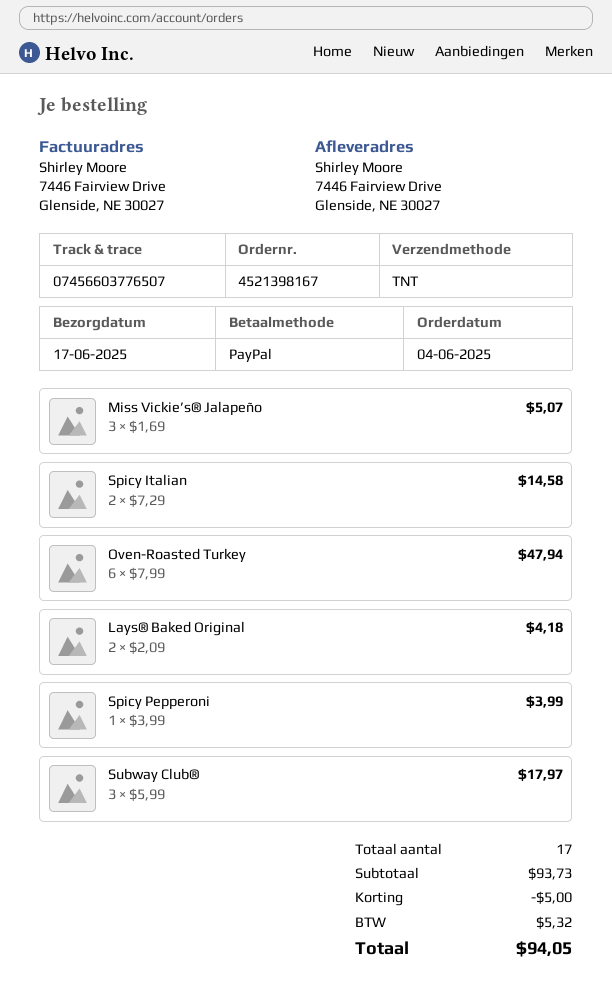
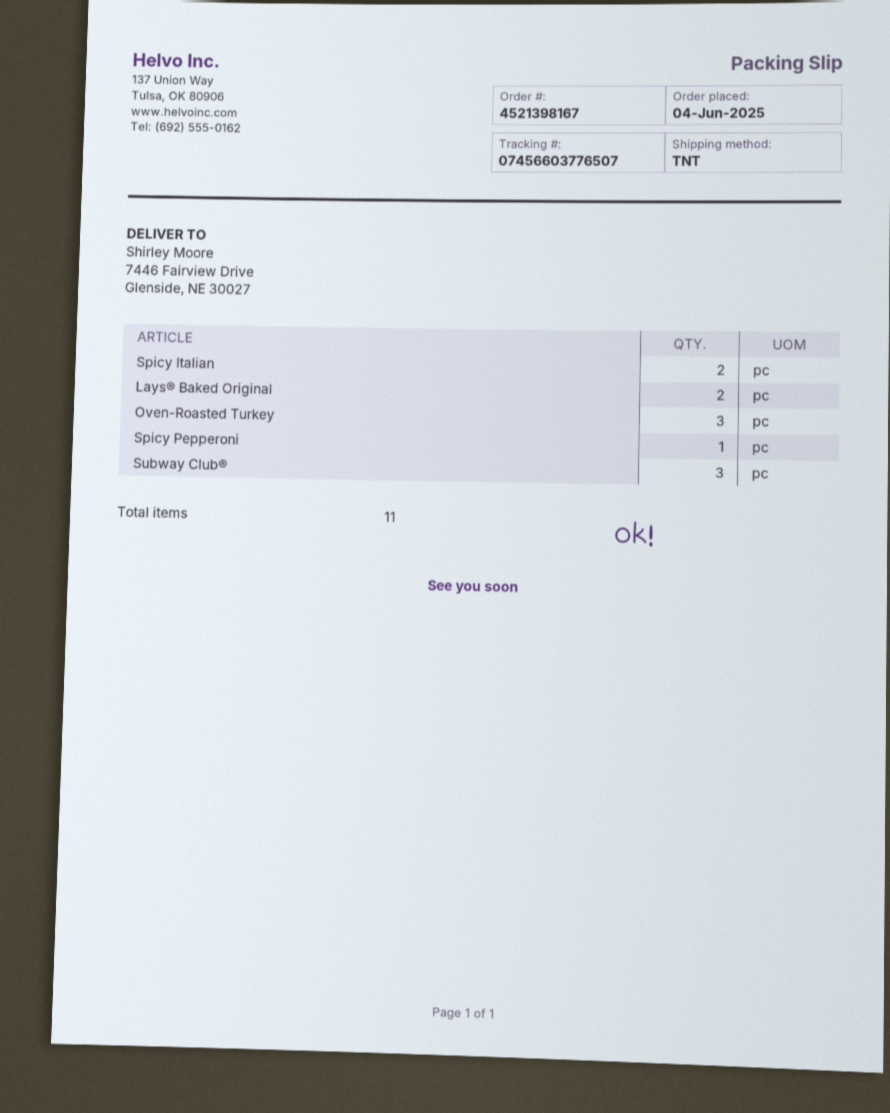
Miss Vickie’s® Jalapeño: 3 -> none
Oven-Roasted Turkey: 6 -> 3
total quantity: 17 -> 11

